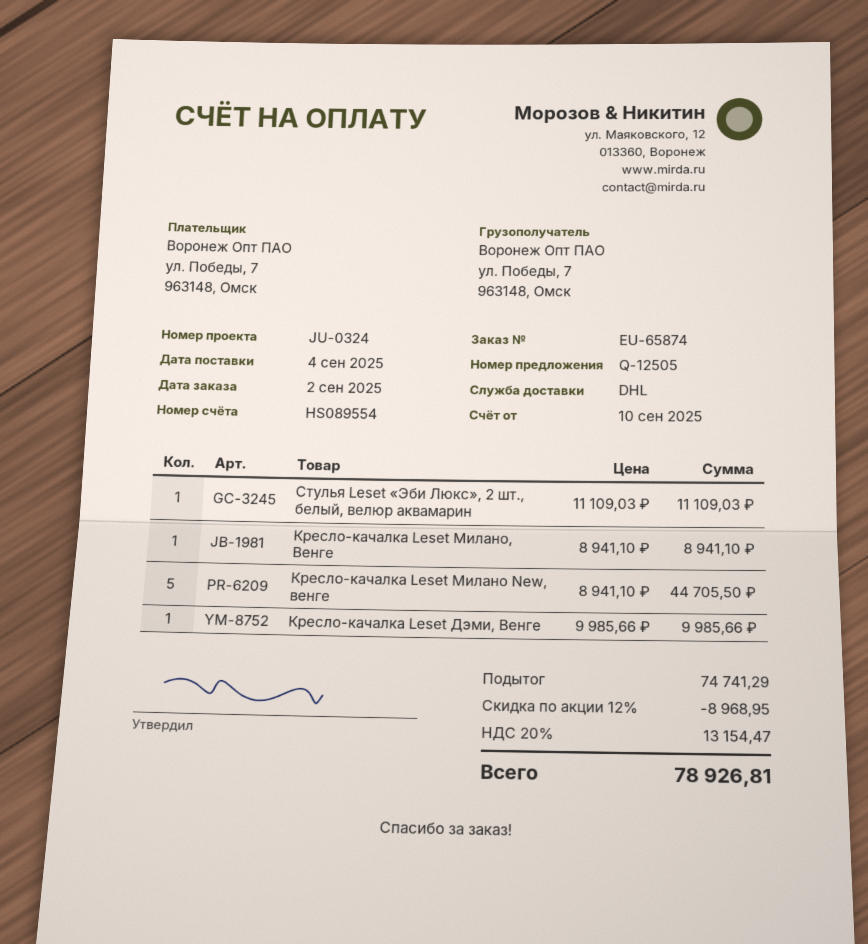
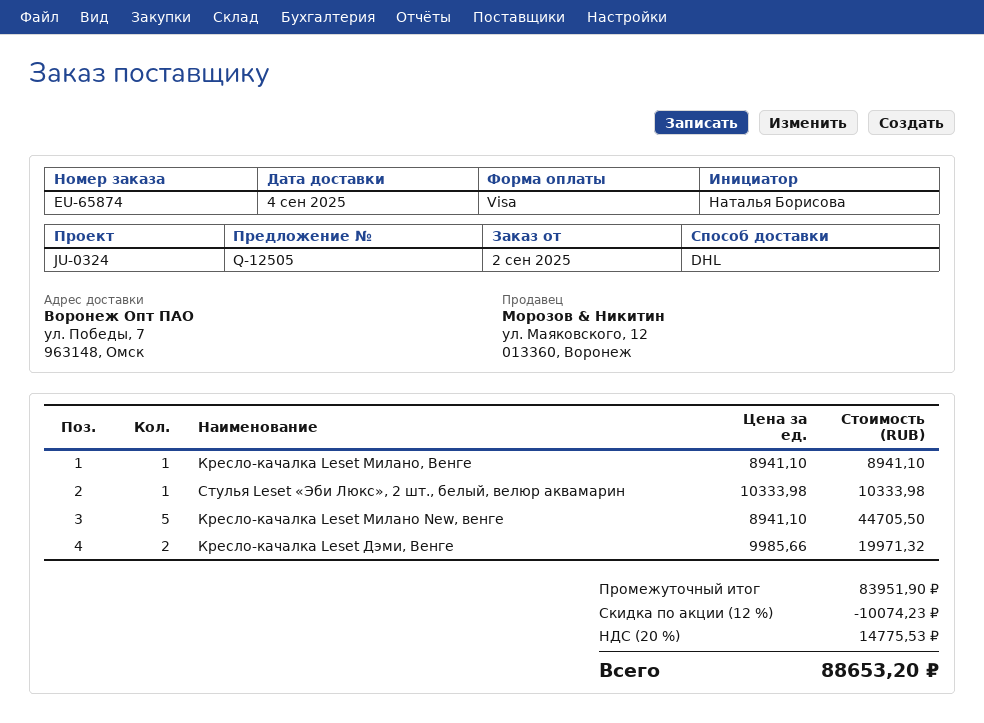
Стулья Leset «Эби Люкс», 2 шт., белый, велюр аквамарин: 1 x 11109.03 = 11109.03 -> 1 x 10333.98 = 10333.98
Кресло-качалка Leset Дэми, Венге: 1 x 9985.66 = 9985.66 -> 2 x 9985.66 = 19971.32
subtotal: 74741.29 -> 83951.90
discount: 12% = 8968.95 -> 12% = 10074.23
tax: 20% = 13154.47 -> 20% = 14775.53
total: 78926.81 -> 88653.20

